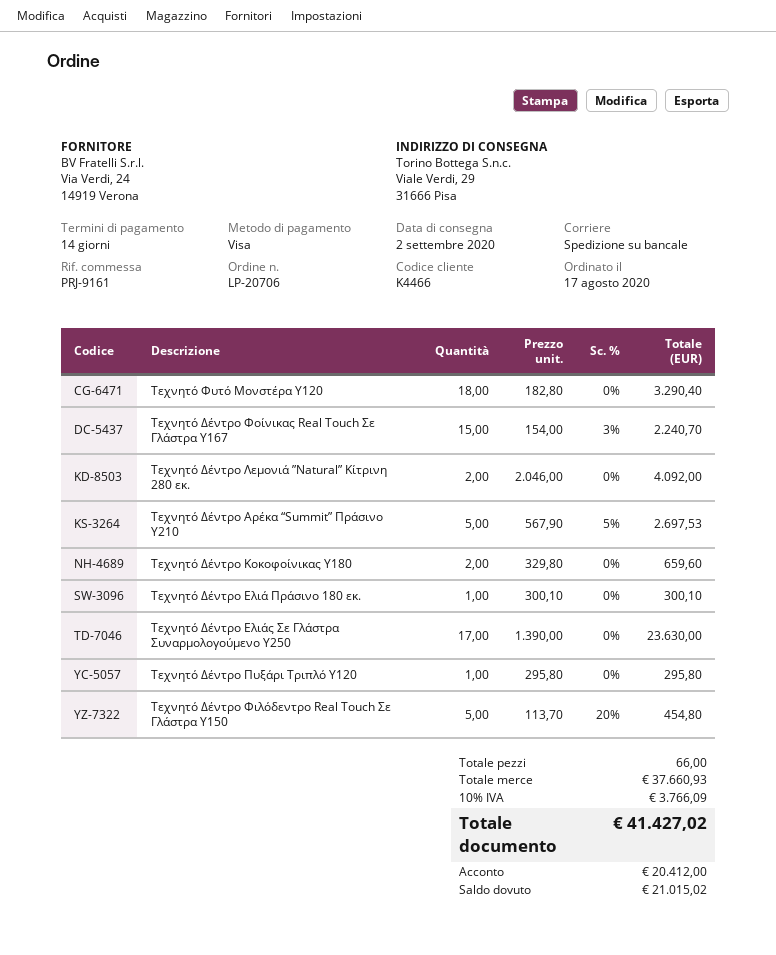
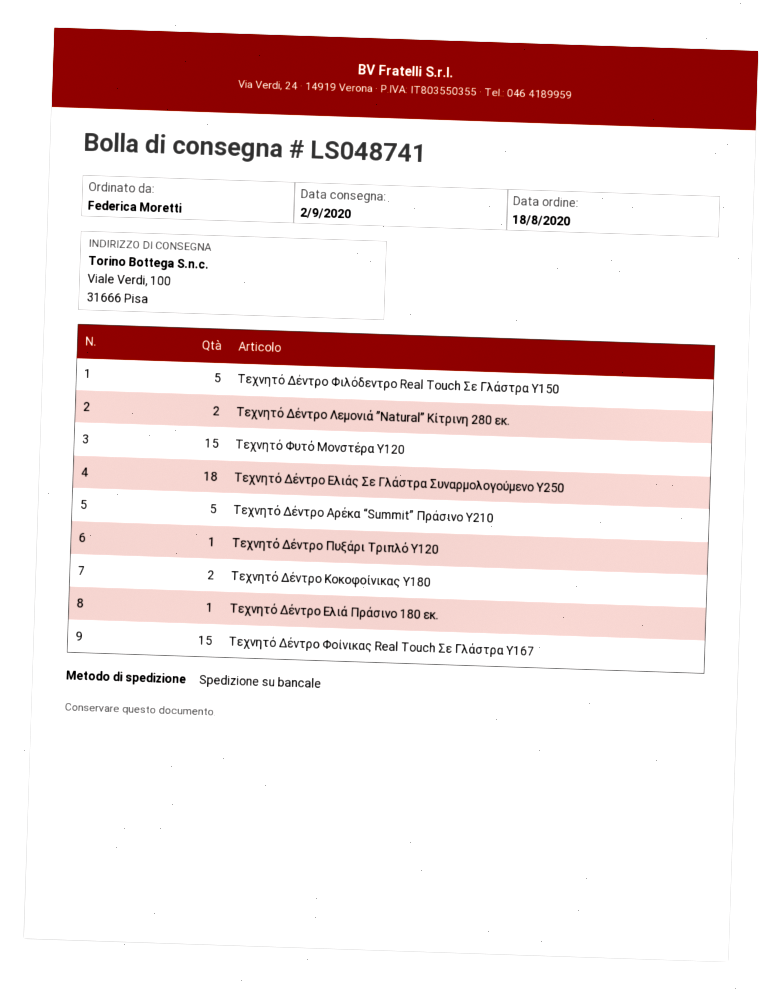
order date: 2020-08-17 -> 2020-08-18
ship to: Viale Verdi, 29, 31666 Pisa -> Viale Verdi, 100, 31666 Pisa
Τεχνητό Φυτό Μονστέρα Υ120: 18 -> 15
Τεχνητό Δέντρο Ελιάς Σε Γλάστρα Συναρμολογούμενο Υ250: 17 -> 18

